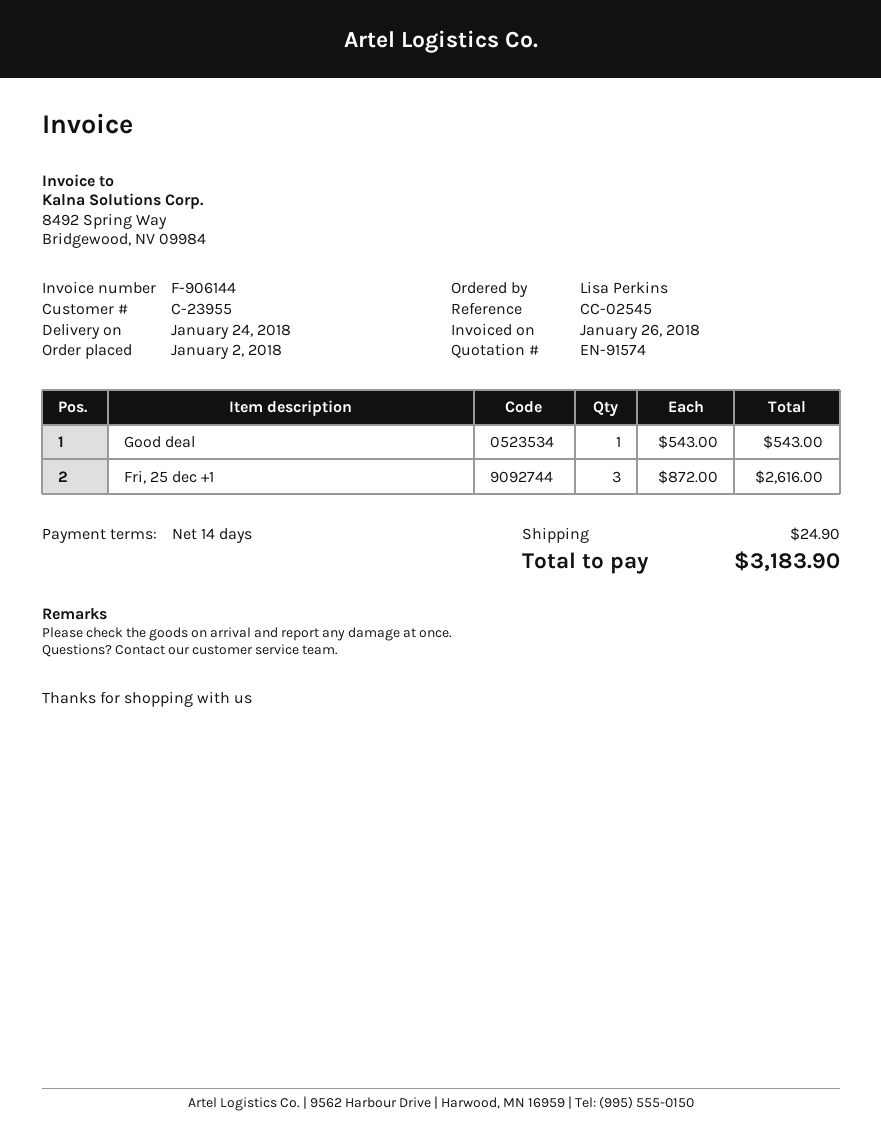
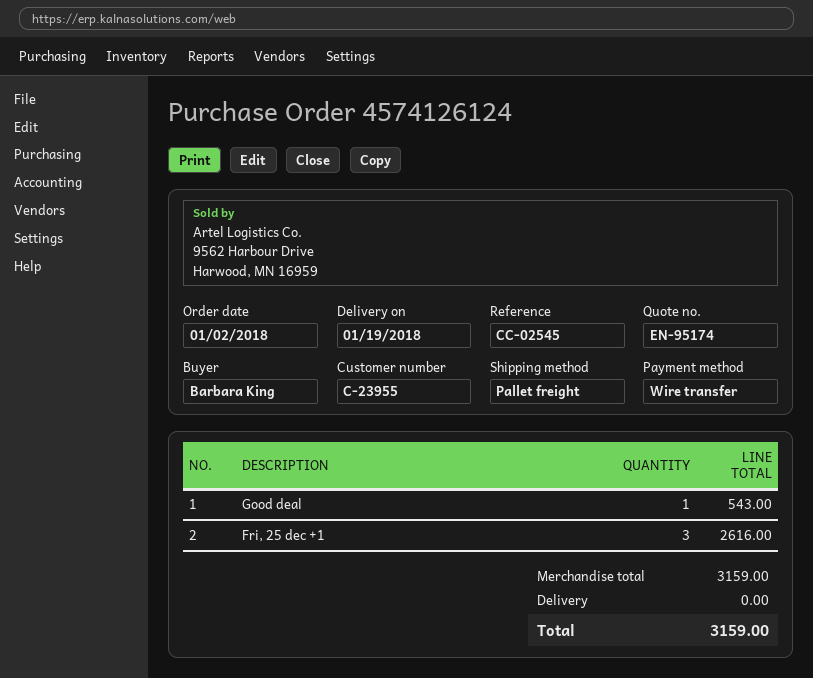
quote number: EN-91574 -> EN-95174
delivery date: 2018-01-24 -> 2018-01-19
ordered by: Lisa Perkins -> Barbara King
shipping: 24.90 -> 0.00
total: 3183.90 -> 3159.00

